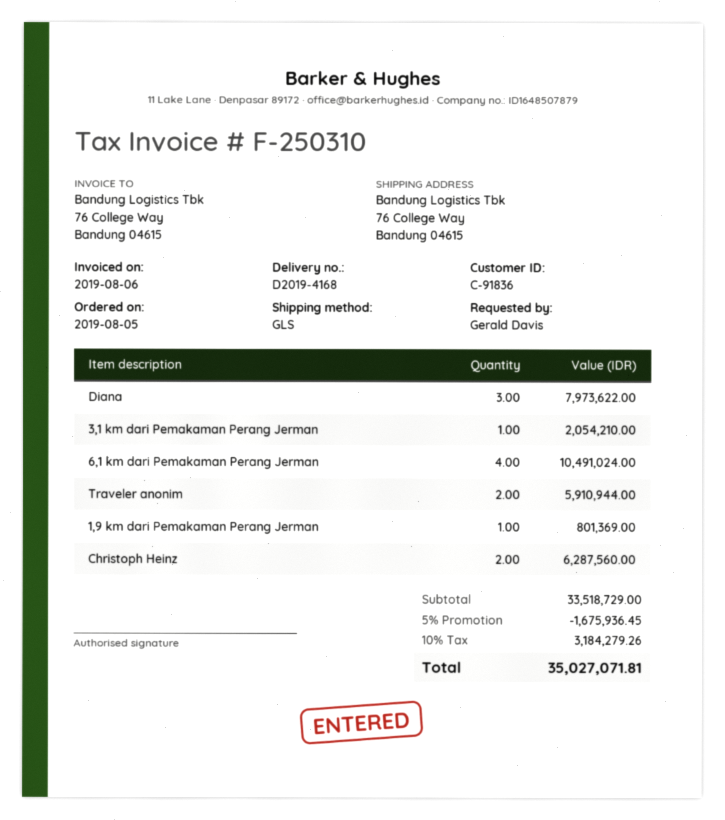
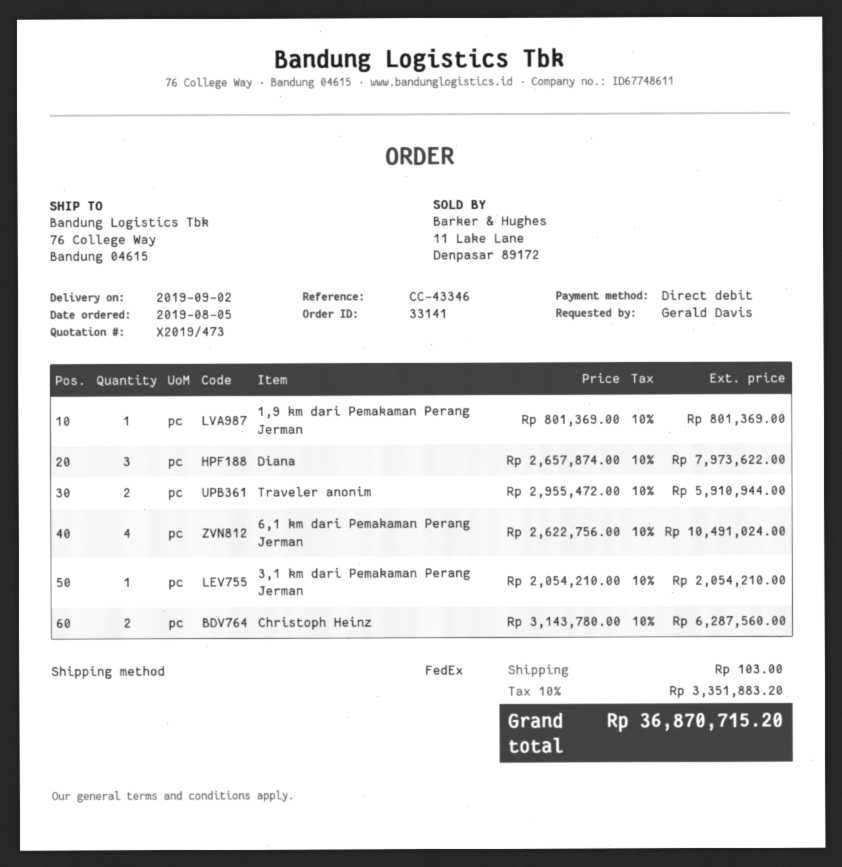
shipping method: GLS -> FedEx
discount: 5% = 1675936.45 -> none
shipping: none -> 103.00
tax: 10% = 3184279.26 -> 10% = 3351883.20
total: 35027071.81 -> 36870715.20

